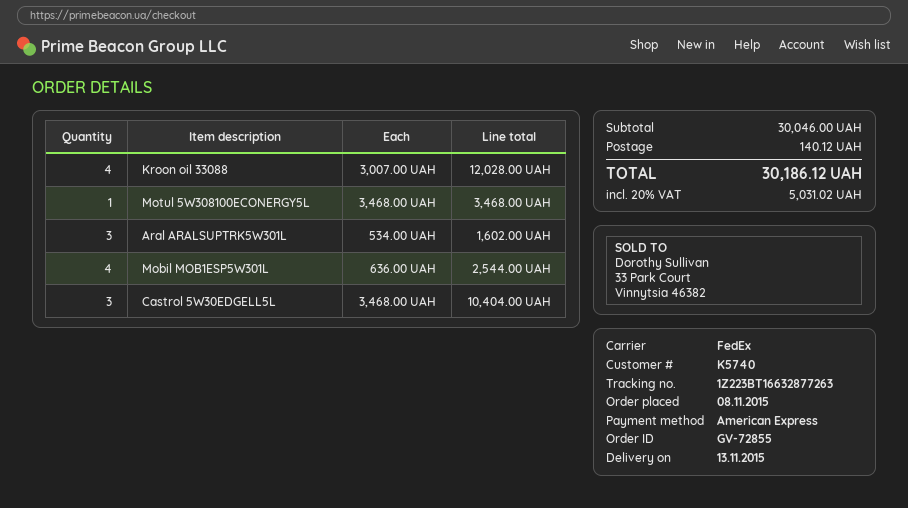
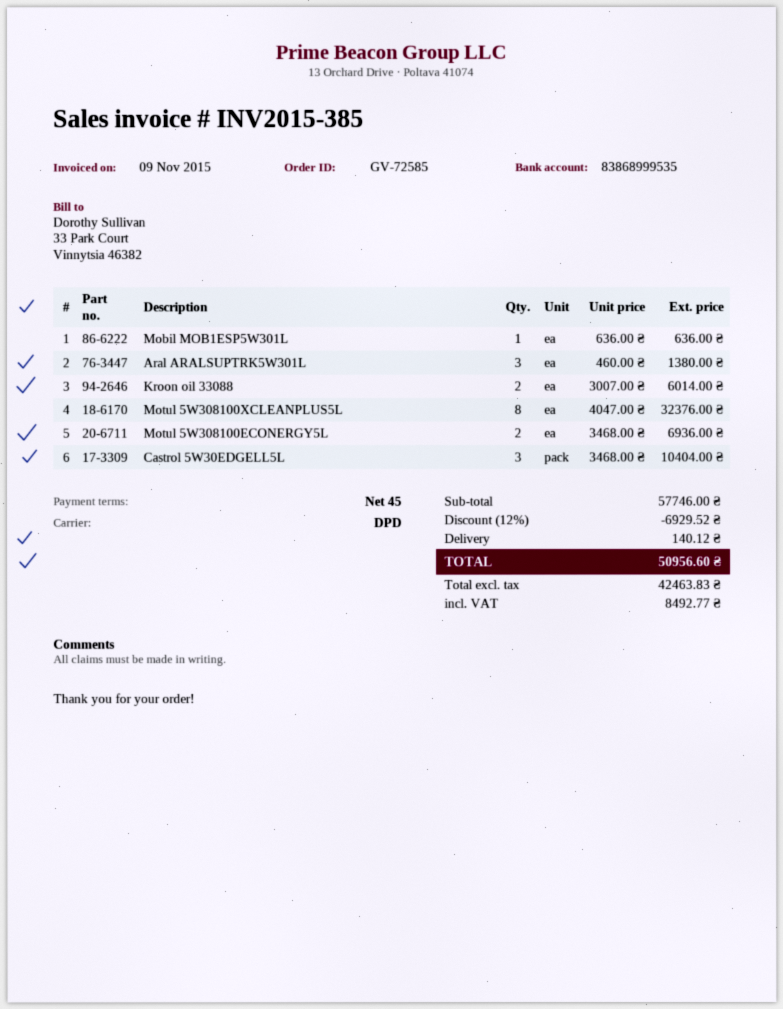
order number: GV-72855 -> GV-72585
shipping method: FedEx -> DPD
Kroon oil 33088: 4 x 3007.00 = 12028.00 -> 2 x 3007.00 = 6014.00
Motul 5W308100ECONERGY5L: 1 x 3468.00 = 3468.00 -> 2 x 3468.00 = 6936.00
Aral ARALSUPTRK5W301L: 3 x 534.00 = 1602.00 -> 3 x 460.00 = 1380.00
Mobil MOB1ESP5W301L: 4 x 636.00 = 2544.00 -> 1 x 636.00 = 636.00
Motul 5W308100XCLEANPLUS5L: none -> 8 x 4047.00 = 32376.00
subtotal: 30046.00 -> 57746.00
discount: none -> 12% = 6929.52
tax: 5031.02 -> 8492.77
total: 30186.12 -> 50956.60

